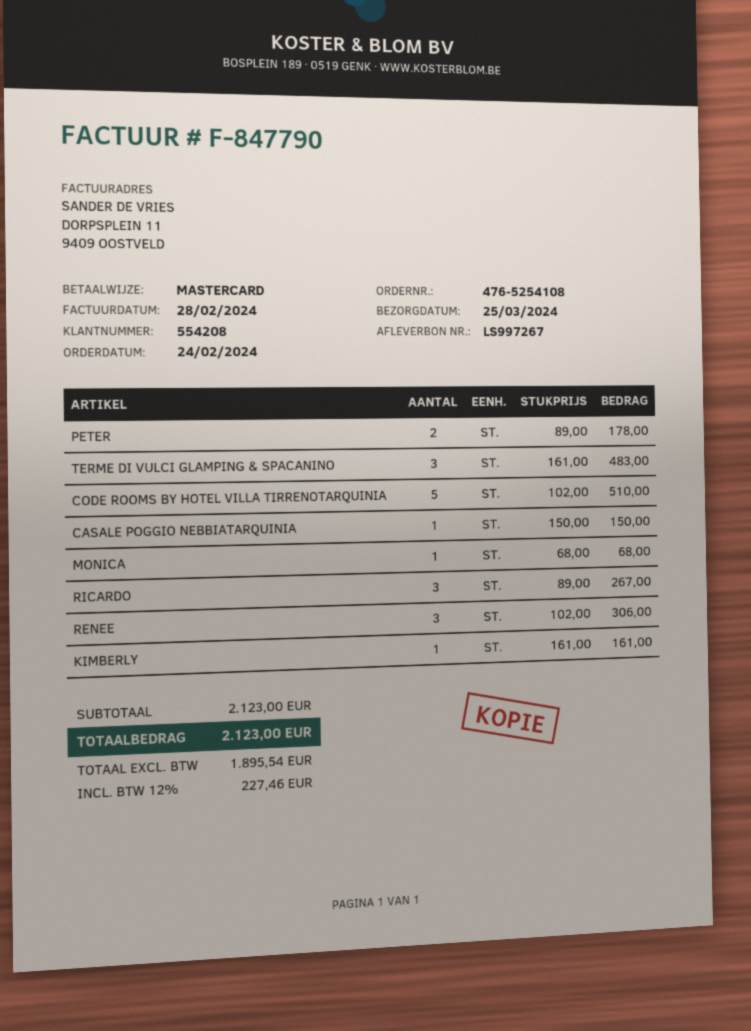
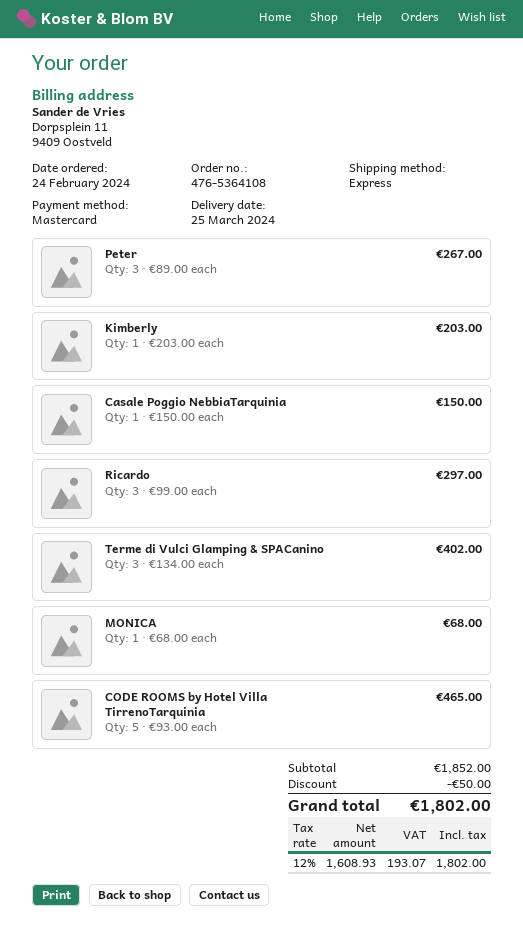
order number: 476-5254108 -> 476-5364108
PETER: 2 x 89.00 = 178.00 -> 3 x 89.00 = 267.00
TERME DI VULCI GLAMPING & SPACANINO: 3 x 161.00 = 483.00 -> 3 x 134.00 = 402.00
CODE ROOMS BY HOTEL VILLA TIRRENOTARQUINIA: 5 x 102.00 = 510.00 -> 5 x 93.00 = 465.00
RICARDO: 3 x 89.00 = 267.00 -> 3 x 99.00 = 297.00
RENEE: 3 x 102.00 = 306.00 -> none
KIMBERLY: 1 x 161.00 = 161.00 -> 1 x 203.00 = 203.00
subtotal: 2123.00 -> 1852.00
discount: none -> 50.00
net: 1895.54 -> 1608.93
tax: 12% = 227.46 -> 12% = 193.07
total: 2123.00 -> 1802.00

